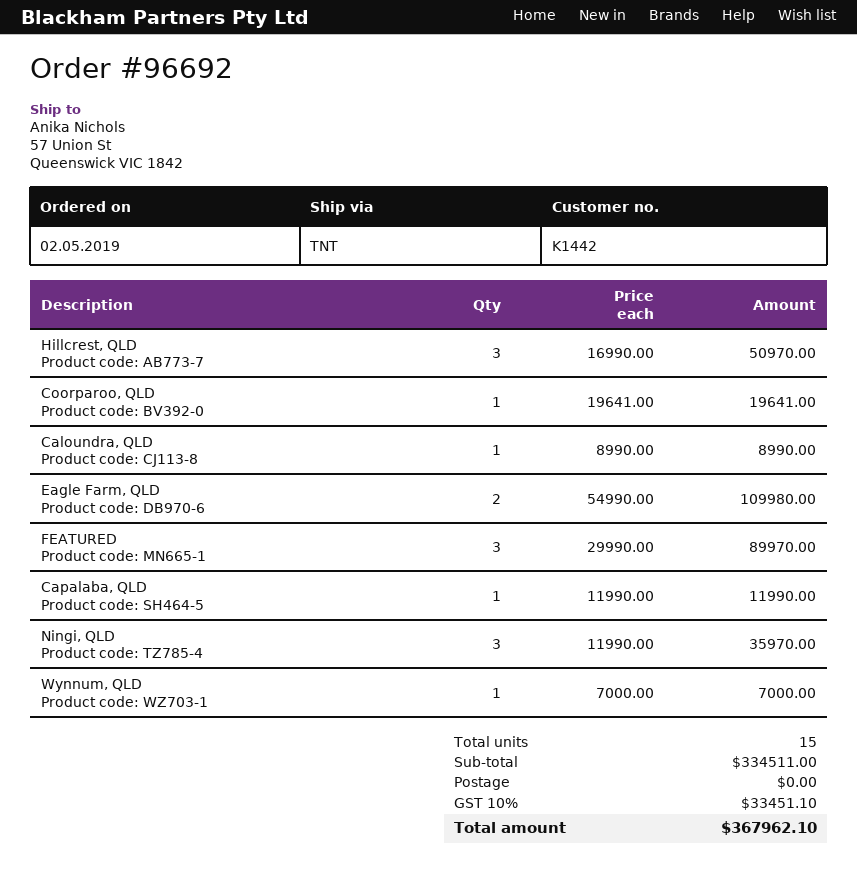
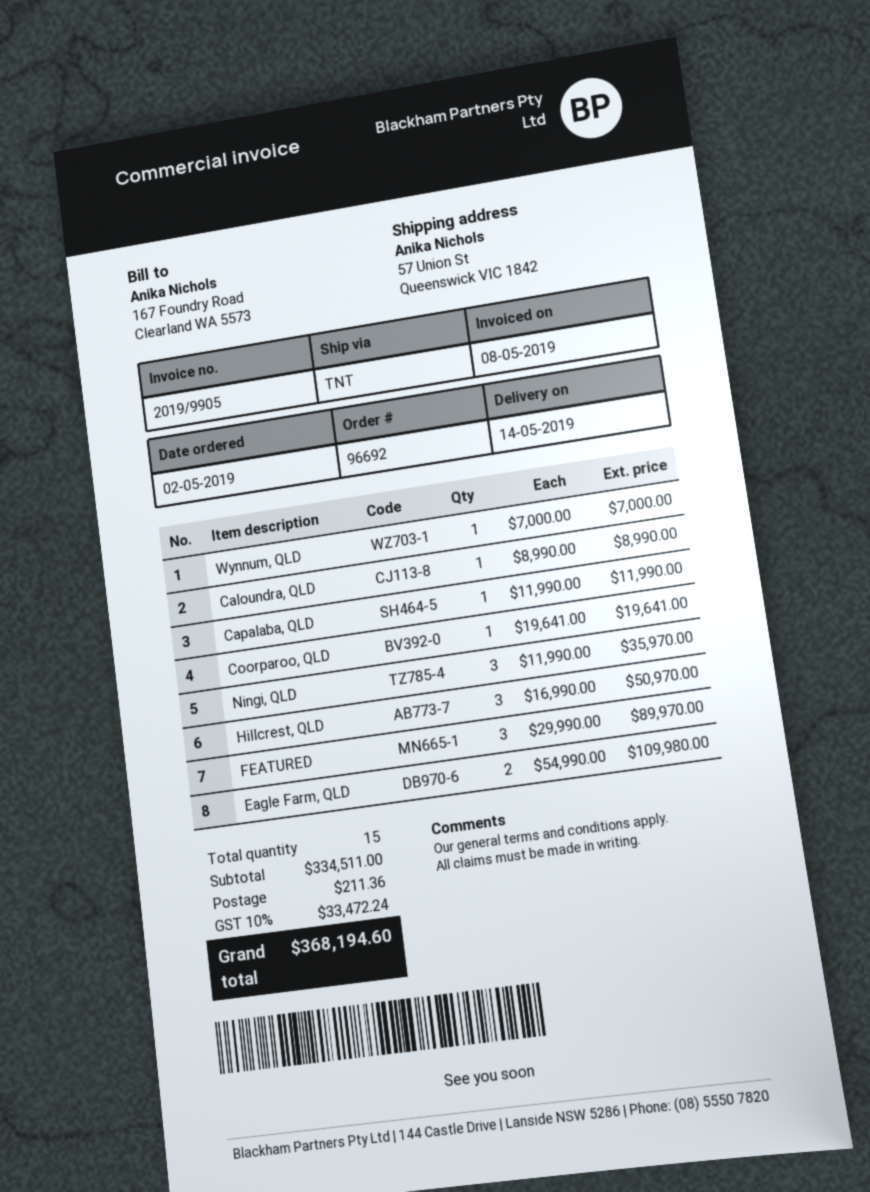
shipping: 0.00 -> 211.36
tax: 10% = 33451.10 -> 10% = 33472.24
total: 367962.10 -> 368194.60

